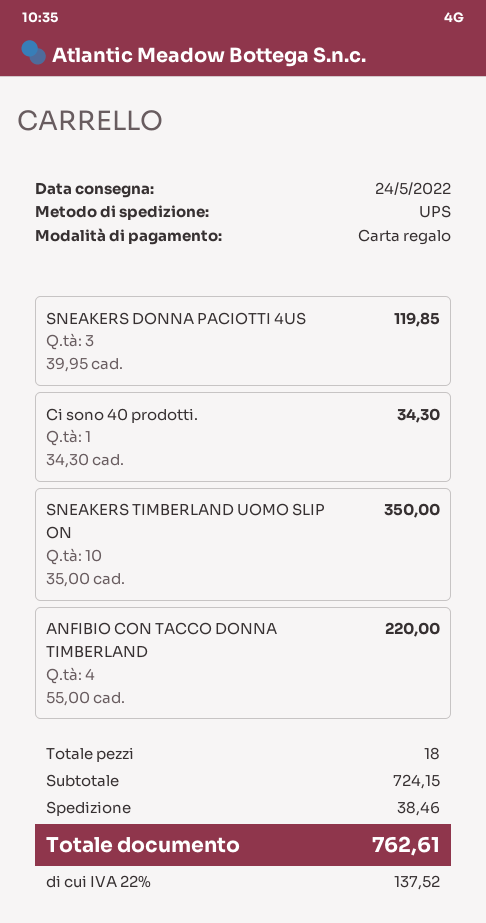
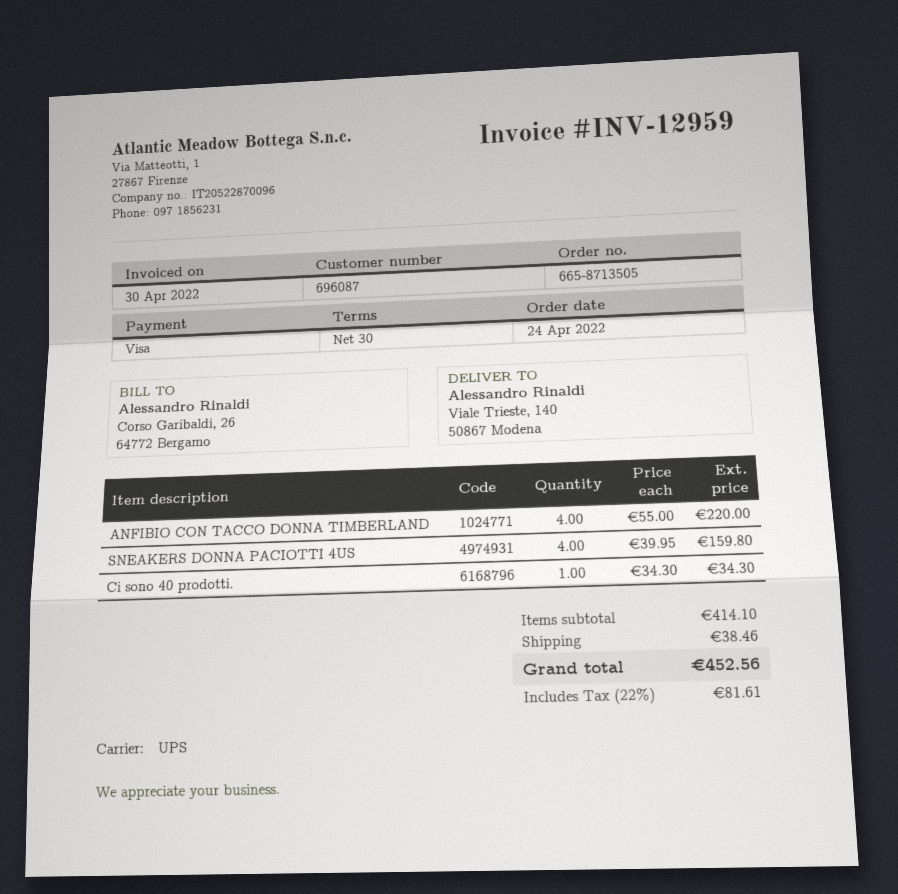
payment method: gift card -> Visa
SNEAKERS DONNA PACIOTTI 4US: 3 x 39.95 = 119.85 -> 4 x 39.95 = 159.80
SNEAKERS TIMBERLAND UOMO SLIP ON: 10 x 35.00 = 350.00 -> none
subtotal: 724.15 -> 414.10
tax: 22% = 137.52 -> 22% = 81.61
total: 762.61 -> 452.56

